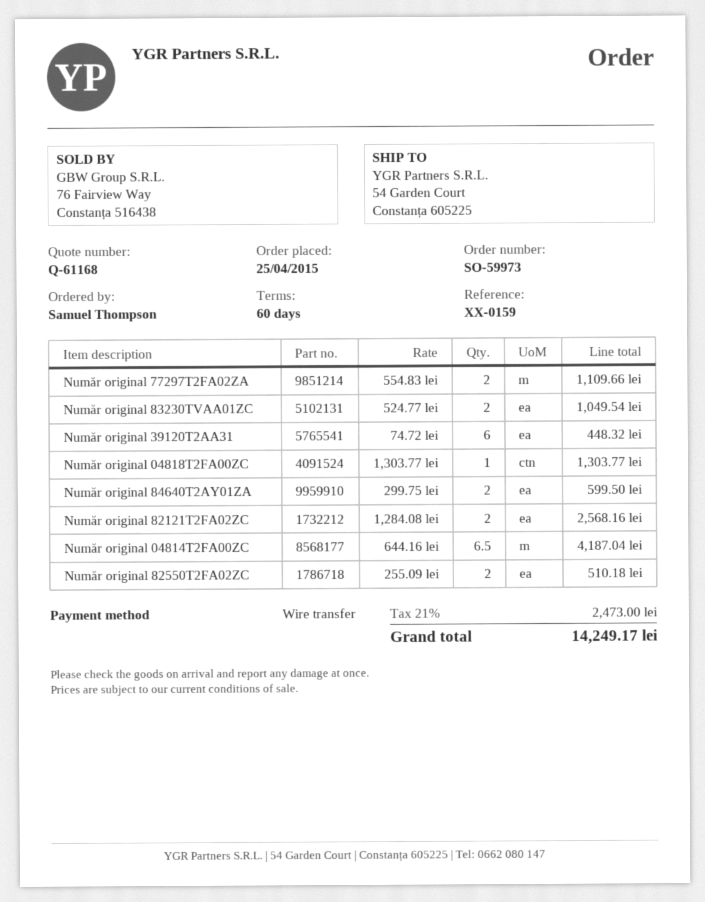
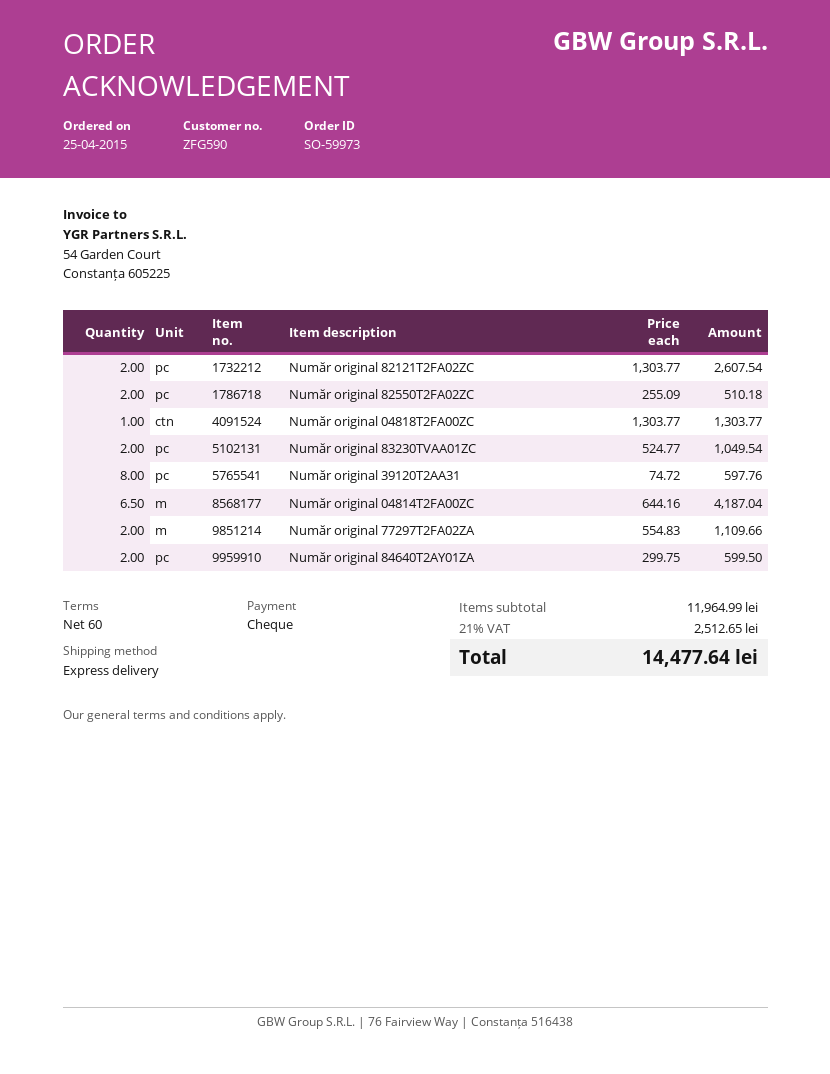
payment method: bank transfer -> cheque
Număr original 39120T2AA31: 6 x 74.72 = 448.32 -> 8 x 74.72 = 597.76
Număr original 82121T2FA02ZC: 2 x 1284.08 = 2568.16 -> 2 x 1303.77 = 2607.54
tax: 21% = 2473.00 -> 21% = 2512.65
total: 14249.17 -> 14477.64

